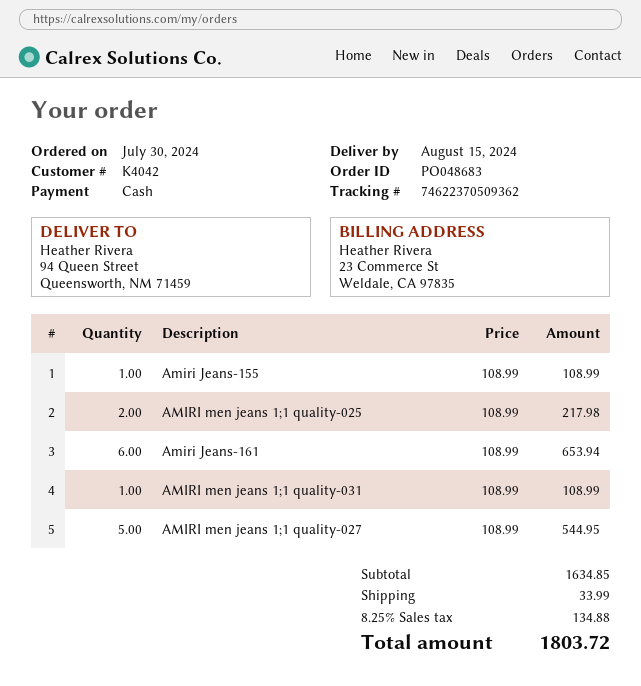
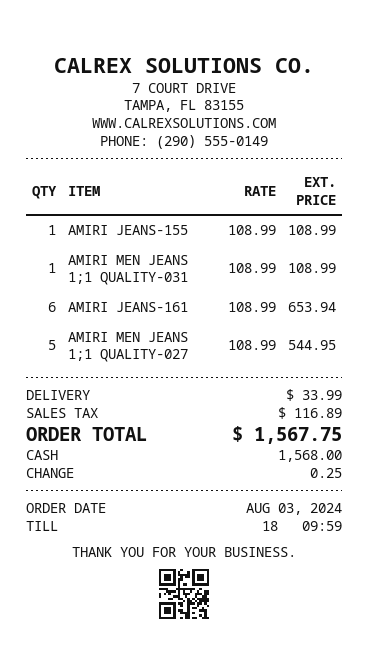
order date: 2024-07-30 -> 2024-08-03
AMIRI men jeans 1;1 quality-025: 2 x 108.99 = 217.98 -> none
tax: 134.88 -> 116.89
total: 1803.72 -> 1567.75

